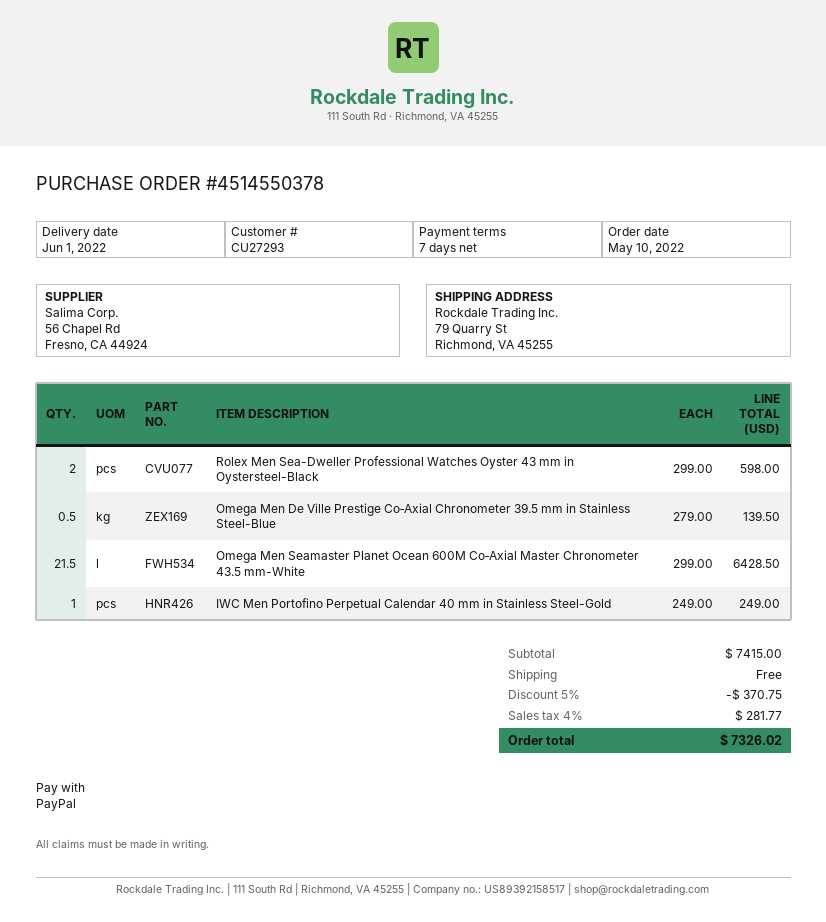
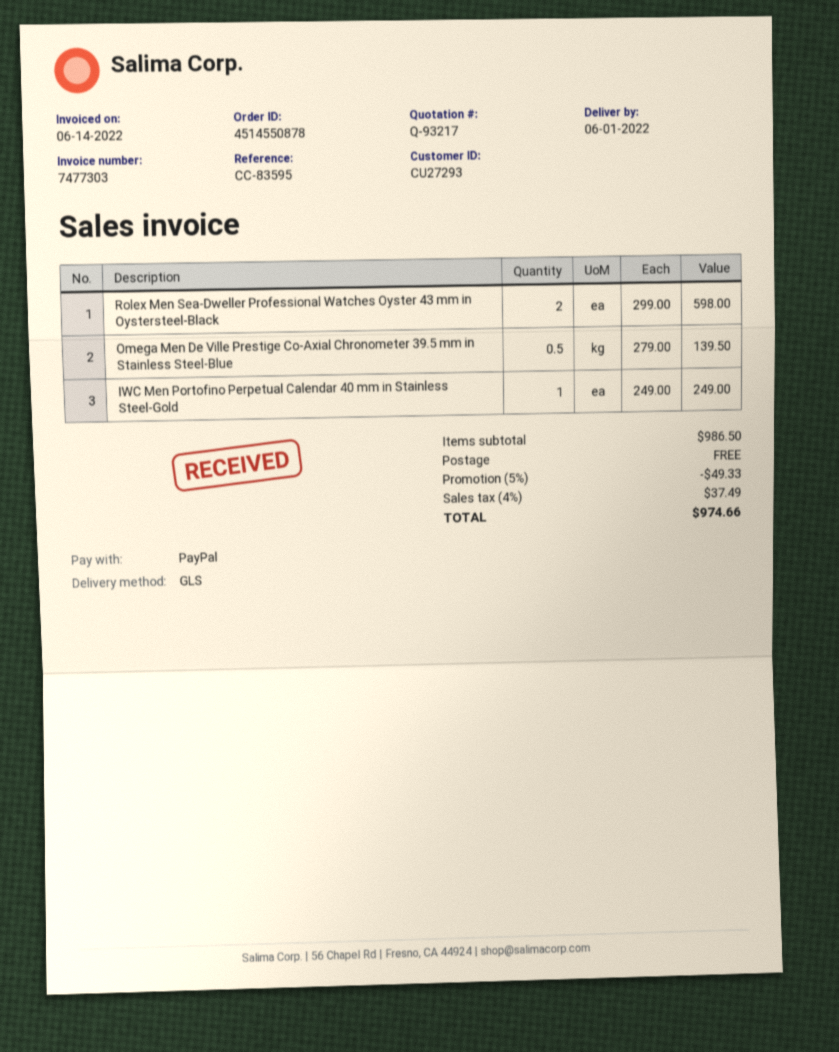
order number: 4514550378 -> 4514550878
Omega Men Seamaster Planet Ocean 600M Co‑Axial Master Chronometer 43.5 mm-White: 21.5 x 299.00 = 6428.50 -> none
subtotal: 7415.00 -> 986.50
discount: 5% = 370.75 -> 5% = 49.33
tax: 4% = 281.77 -> 4% = 37.49
total: 7326.02 -> 974.66

